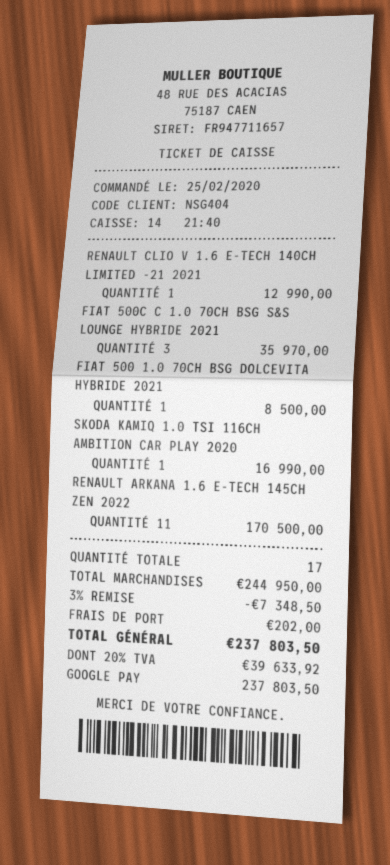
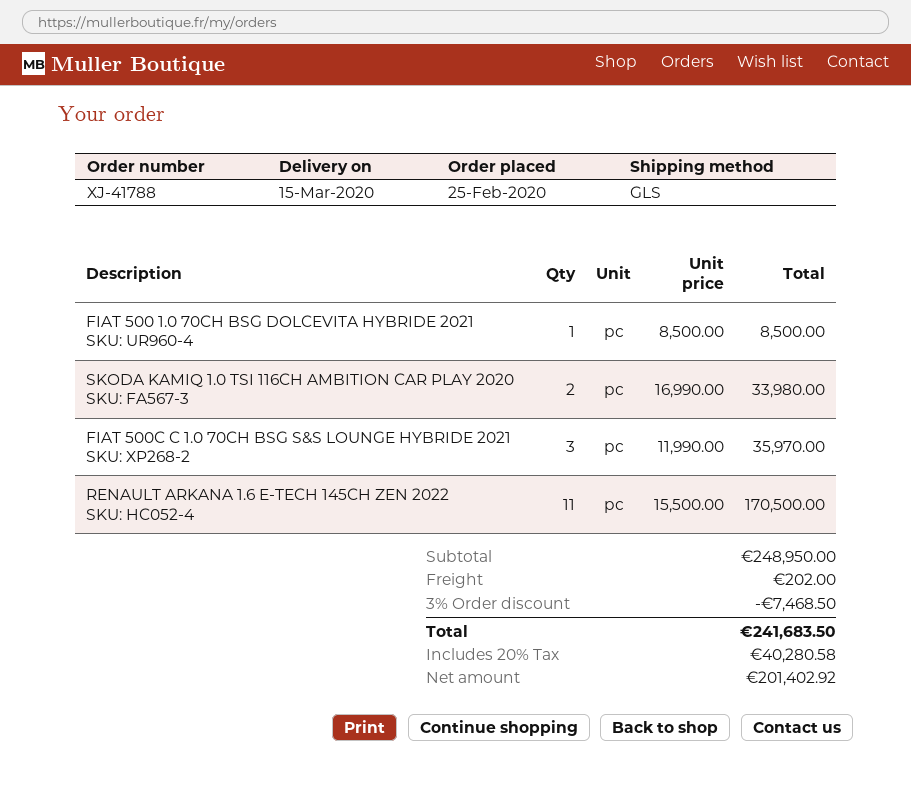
RENAULT CLIO V 1.6 E-TECH 140CH LIMITED -21 2021: 1 for 12990.00 -> none
SKODA KAMIQ 1.0 TSI 116CH AMBITION CAR PLAY 2020: 1 for 16990.00 -> 2 for 33980.00
subtotal: 244950.00 -> 248950.00
discount: 3% = 7348.50 -> 3% = 7468.50
tax: 20% = 39633.92 -> 20% = 40280.58
total: 237803.50 -> 241683.50

